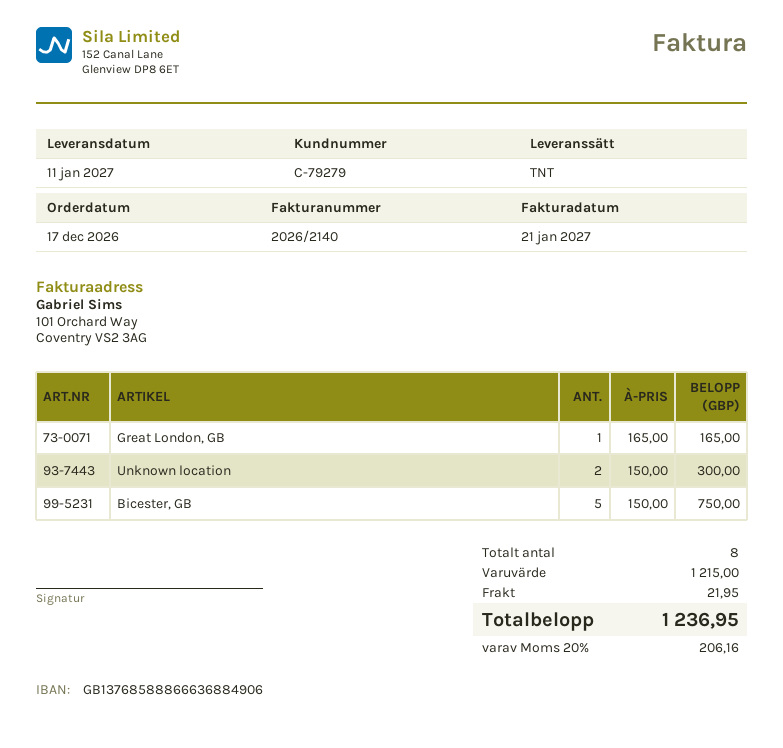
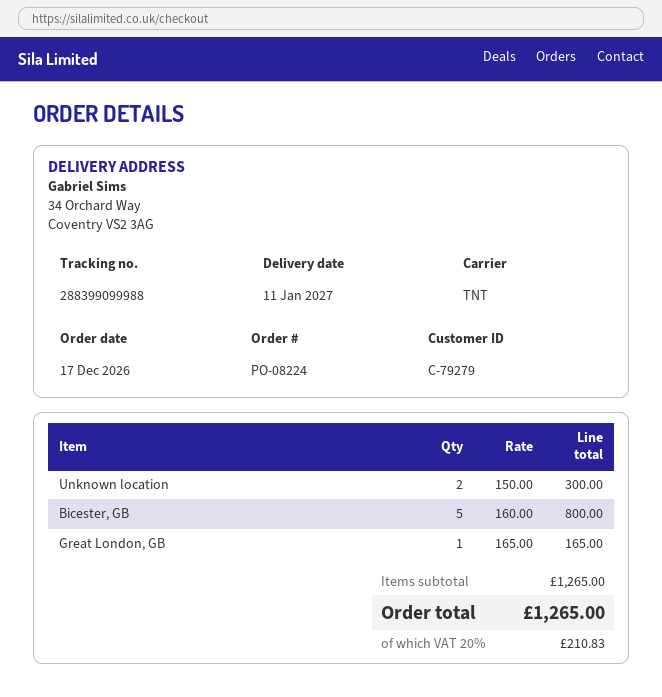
Bicester, GB: 5 x 150.00 = 750.00 -> 5 x 160.00 = 800.00
subtotal: 1215.00 -> 1265.00
shipping: 21.95 -> none
tax: 20% = 206.16 -> 20% = 210.83
total: 1236.95 -> 1265.00

